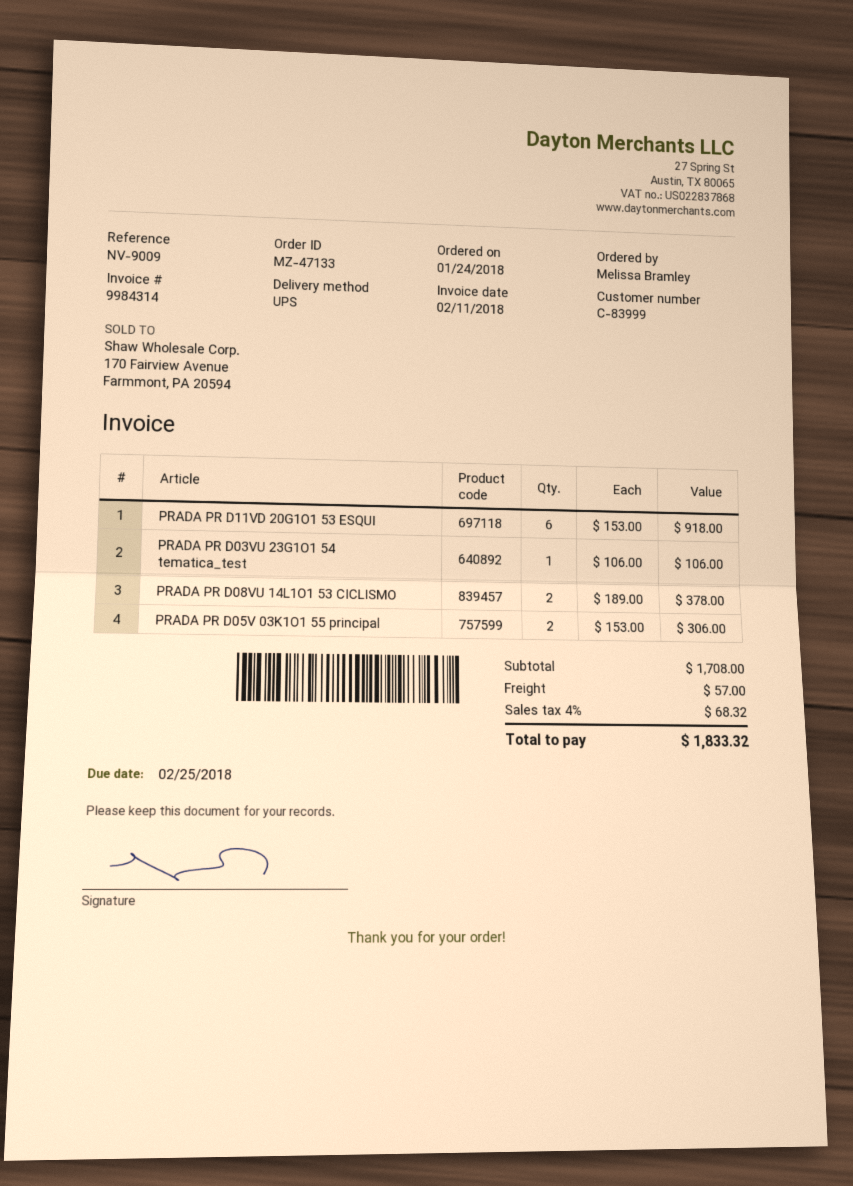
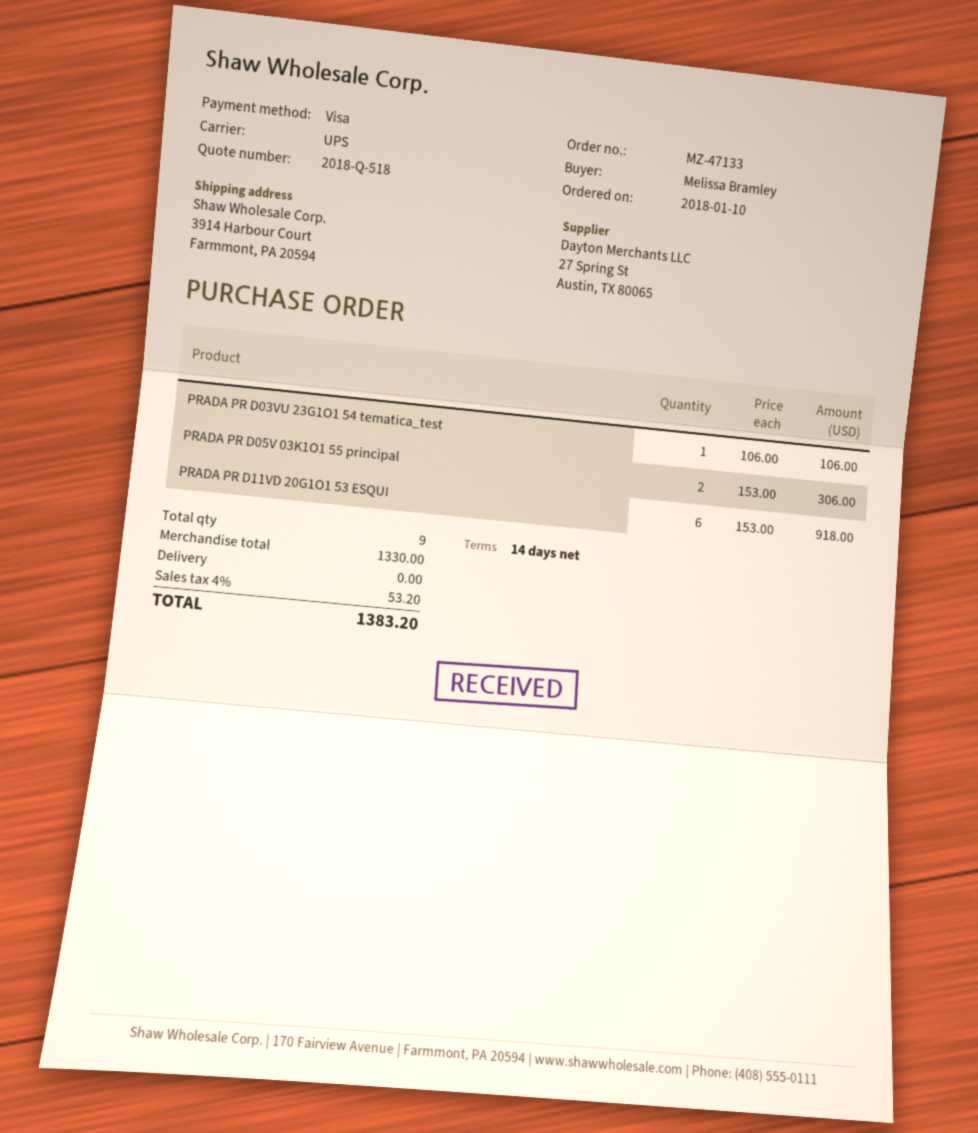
order date: 2018-01-24 -> 2018-01-10
PRADA PR D08VU 14L1O1 53 CICLISMO: 2 x 189.00 = 378.00 -> none
subtotal: 1708.00 -> 1330.00
shipping: 57.00 -> 0.00
tax: 4% = 68.32 -> 4% = 53.20
total: 1833.32 -> 1383.20

